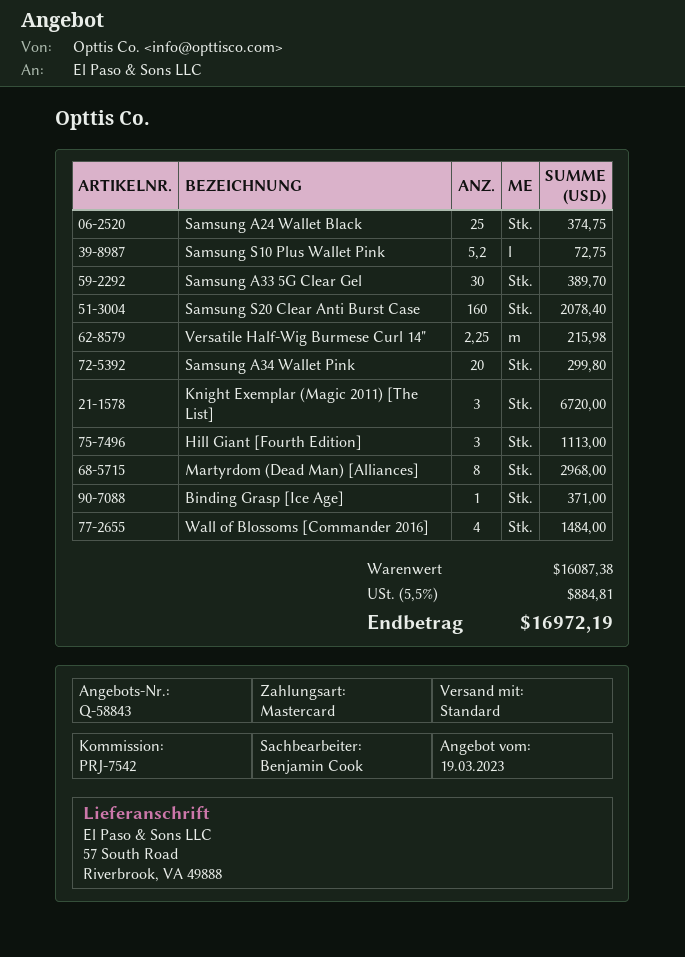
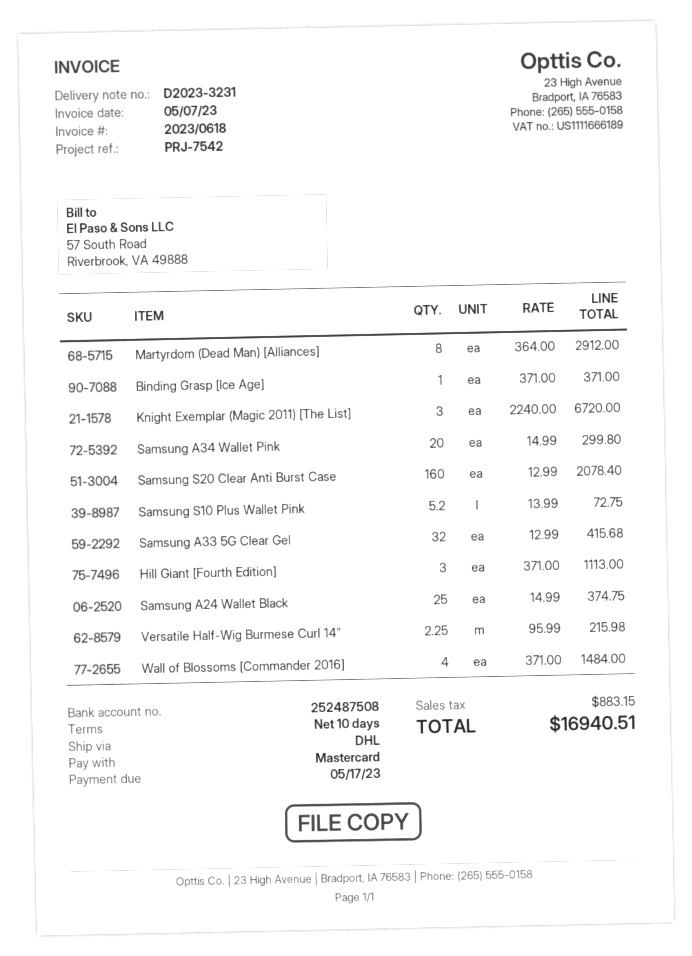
shipping method: standard -> DHL
Samsung A33 5G Clear Gel: 30 for 389.70 -> 32 for 415.68
Martyrdom (Dead Man) [Alliances]: 8 for 2968.00 -> 8 for 2912.00
tax: 884.81 -> 883.15
total: 16972.19 -> 16940.51

